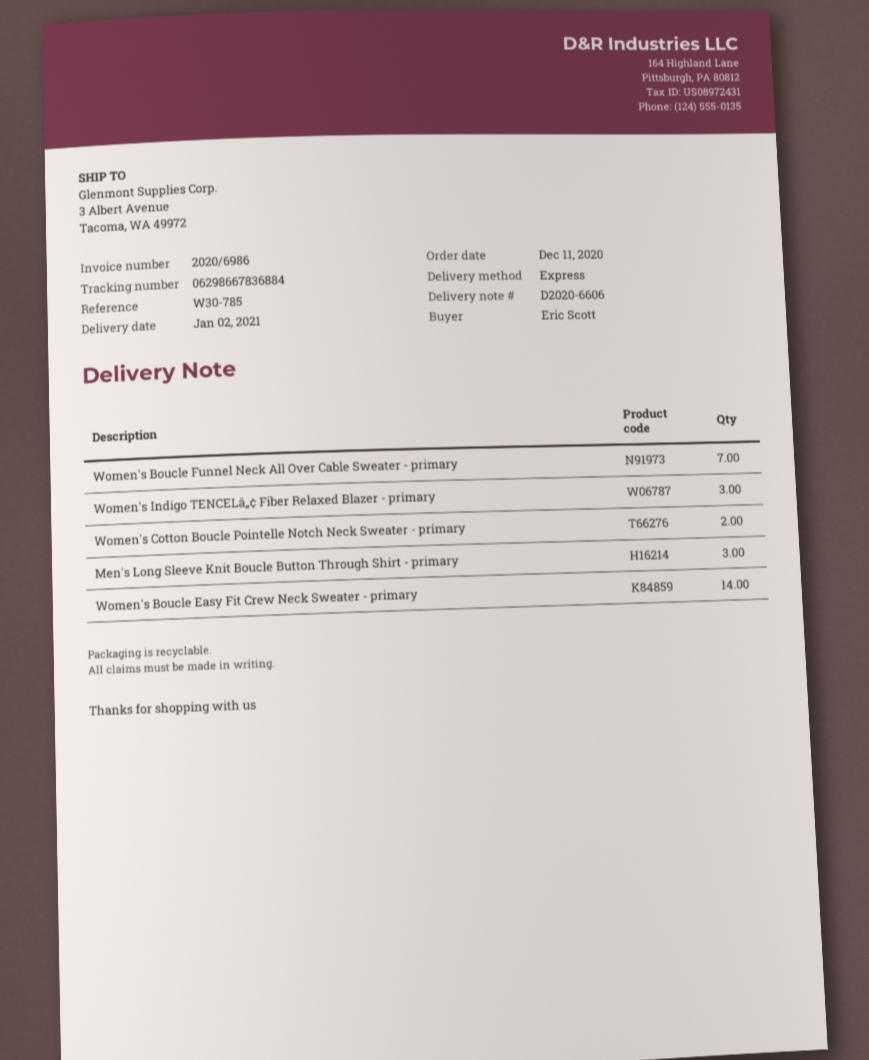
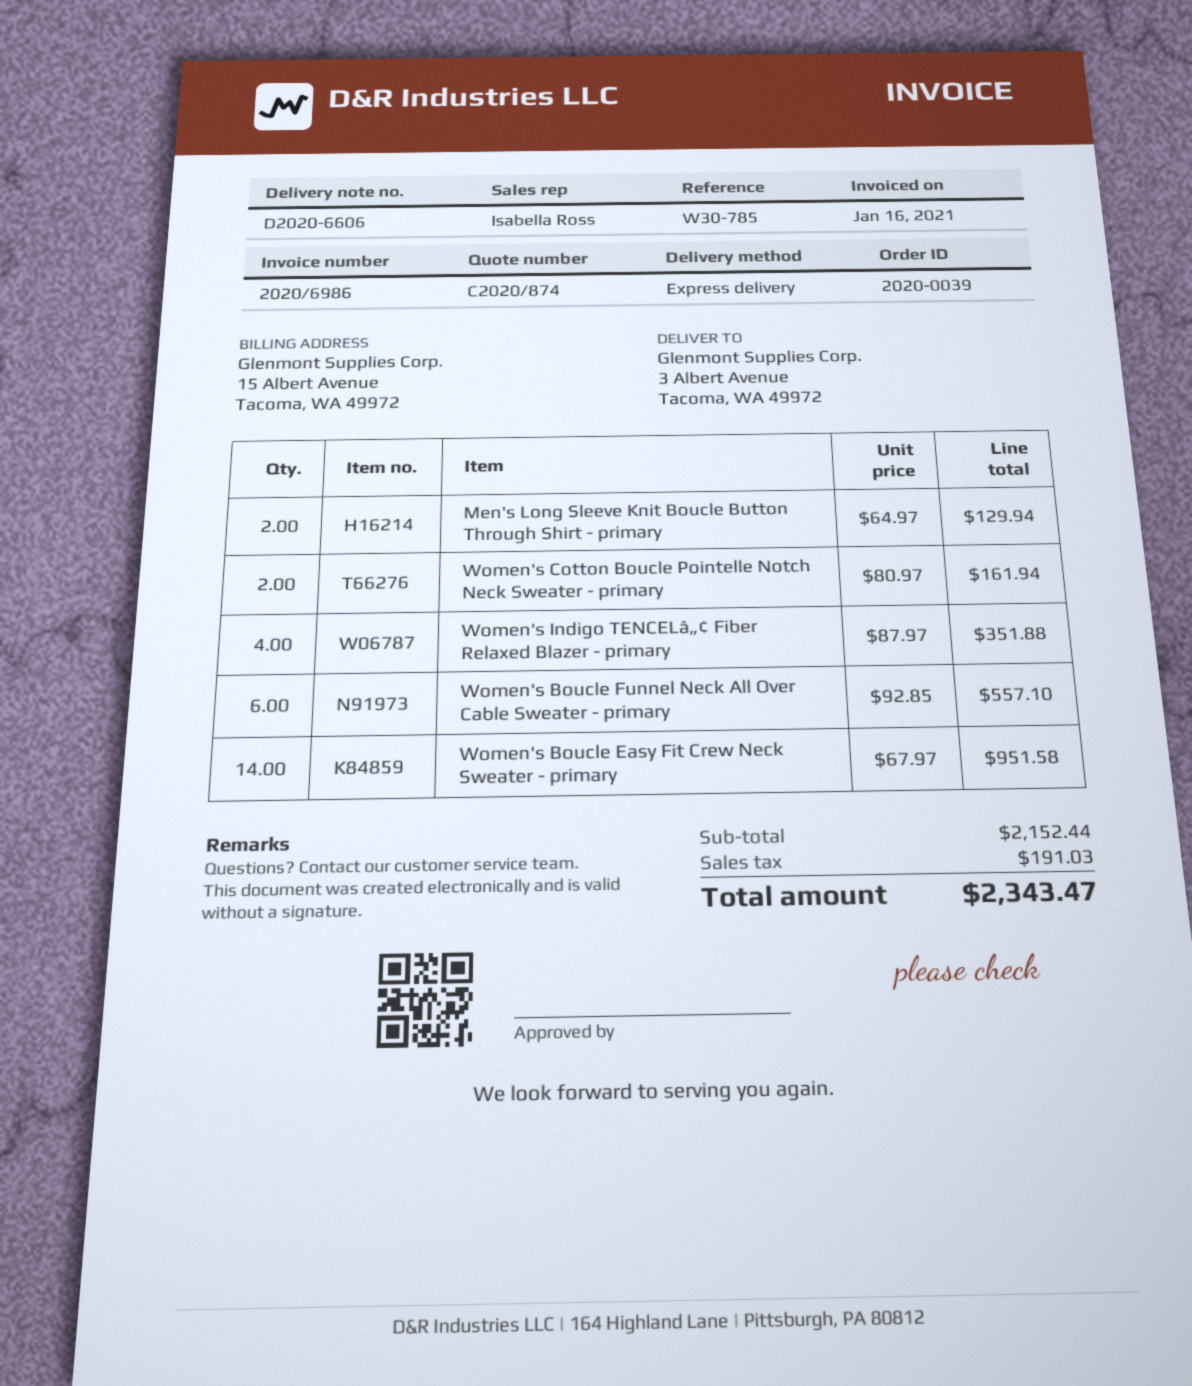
Women's Boucle Funnel Neck All Over Cable Sweater - primary: 7 -> 6
Women's Indigo TENCELâ„¢ Fiber Relaxed Blazer - primary: 3 -> 4
Men's Long Sleeve Knit Boucle Button Through Shirt - primary: 3 -> 2

